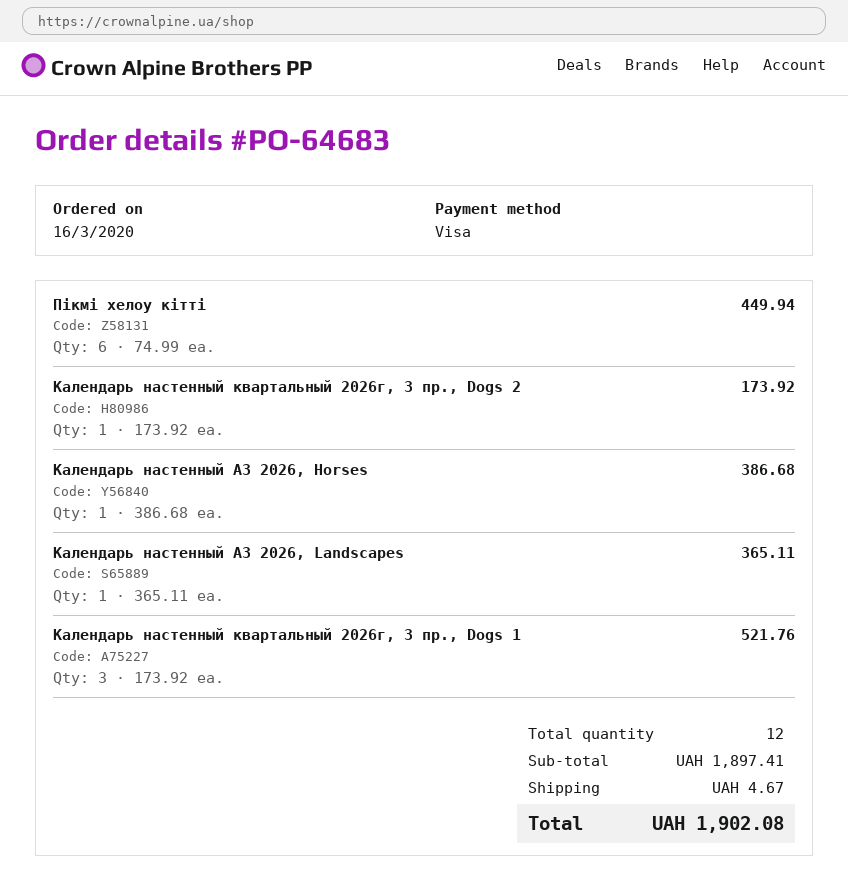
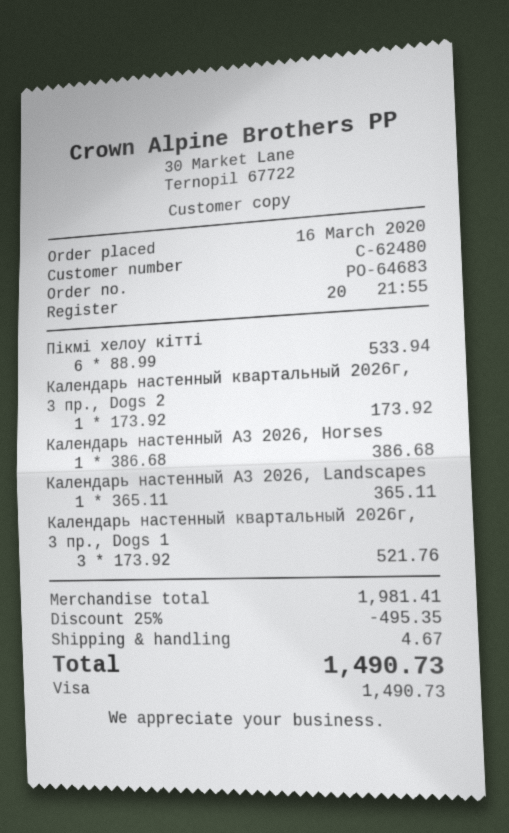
Пікмі хелоу кітті: 6 x 74.99 = 449.94 -> 6 x 88.99 = 533.94
subtotal: 1897.41 -> 1981.41
discount: none -> 25% = 495.35
total: 1902.08 -> 1490.73

